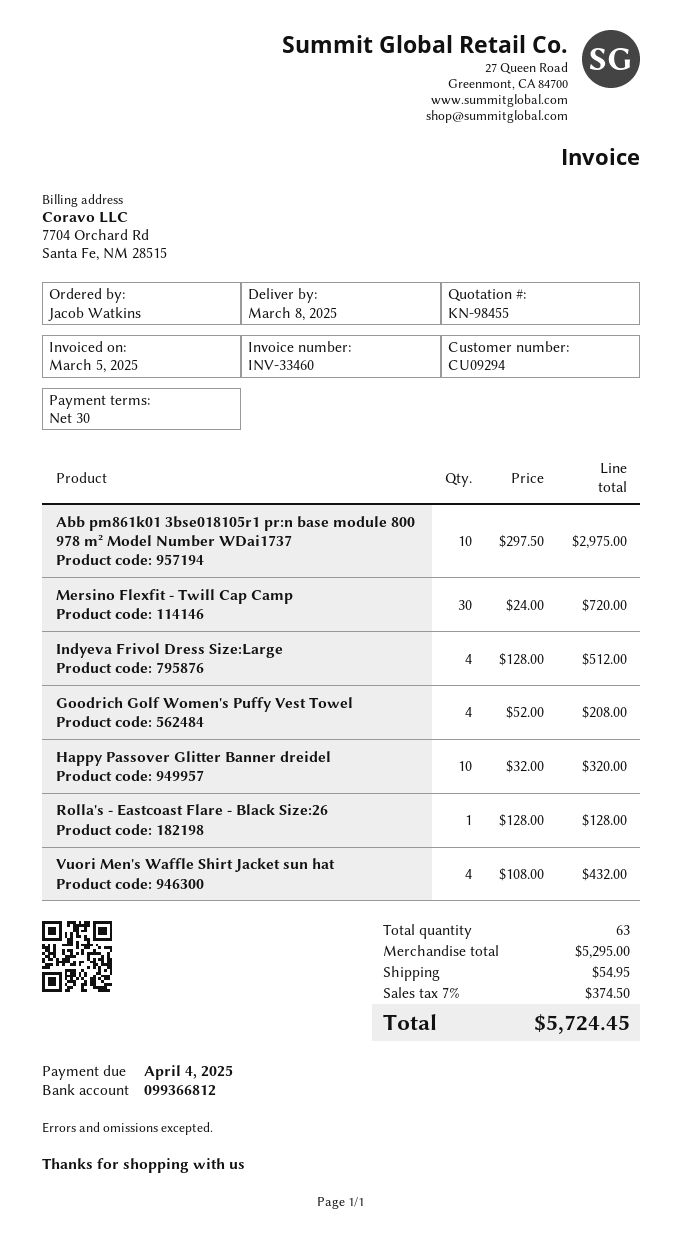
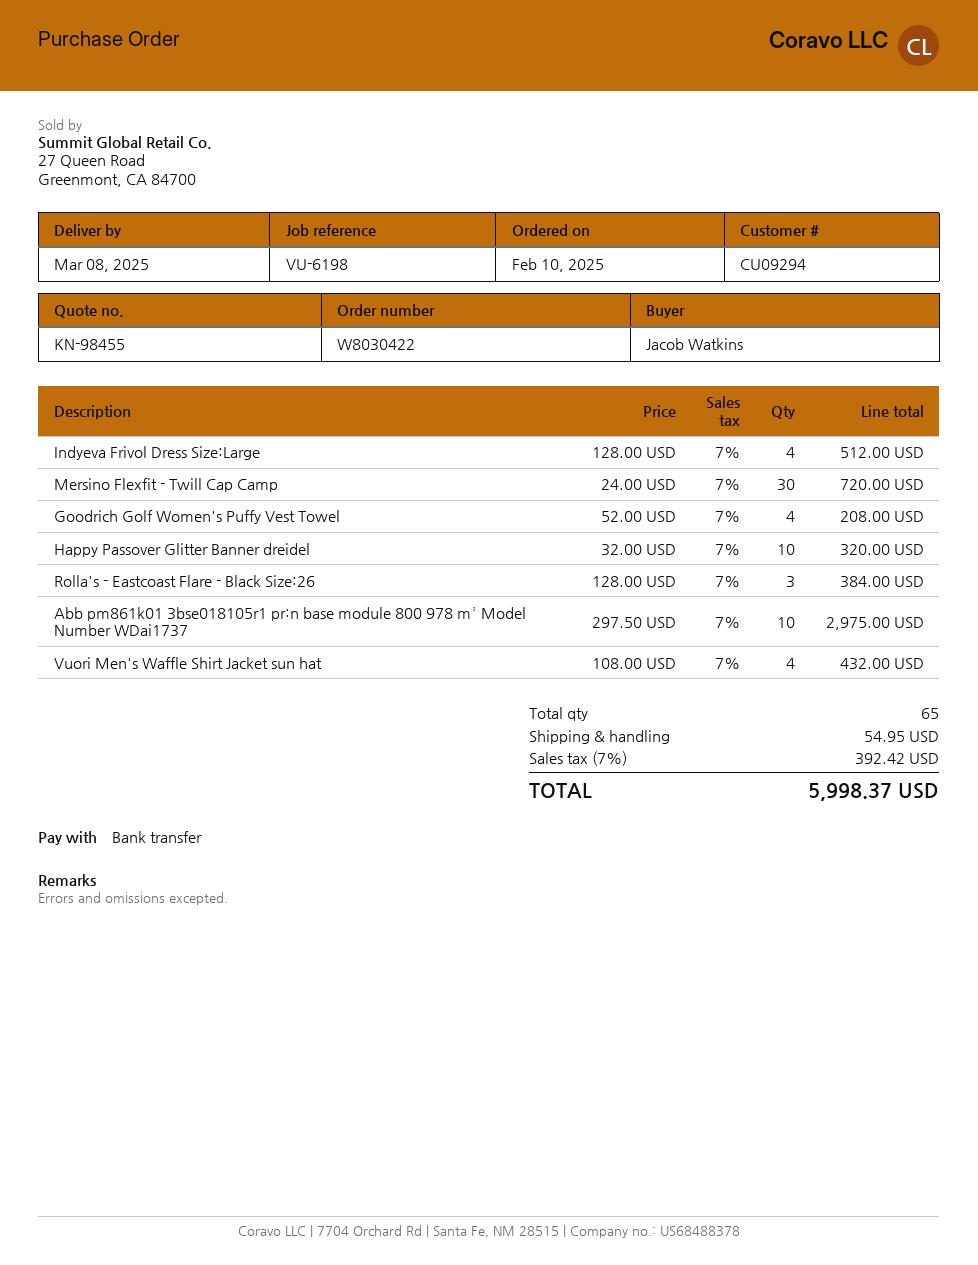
Rolla's - Eastcoast Flare - Black Size:26: 1 x 128.00 = 128.00 -> 3 x 128.00 = 384.00
total quantity: 63 -> 65
tax: 7% = 374.50 -> 7% = 392.42
total: 5724.45 -> 5998.37

